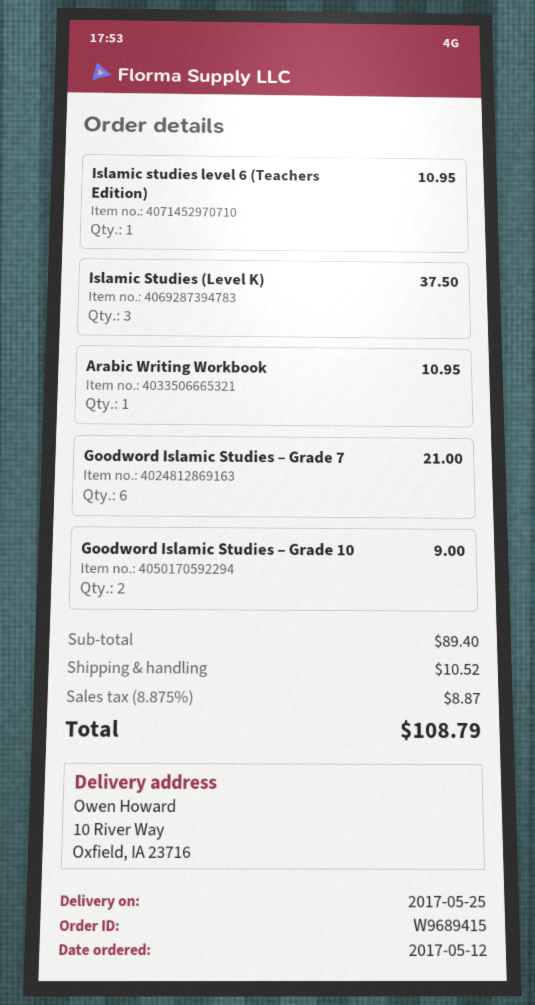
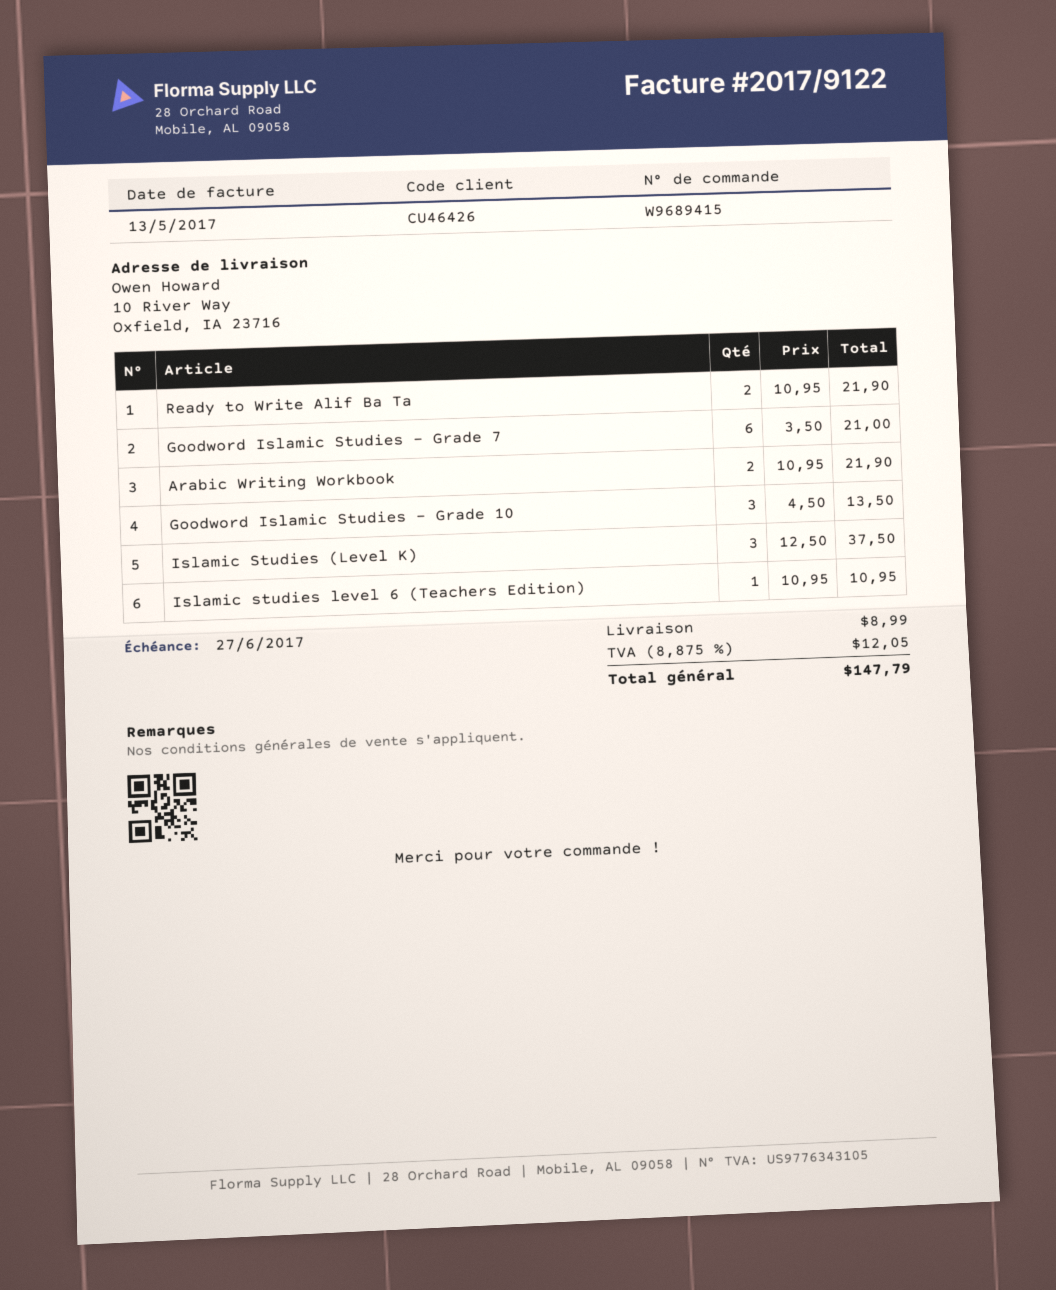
Arabic Writing Workbook: 1 for 10.95 -> 2 for 21.90
Goodword Islamic Studies – Grade 10: 2 for 9.00 -> 3 for 13.50
Ready to Write Alif Ba Ta: none -> 2 for 21.90
shipping: 10.52 -> 8.99
tax: 8.875% = 8.87 -> 8.875% = 12.05
total: 108.79 -> 147.79

